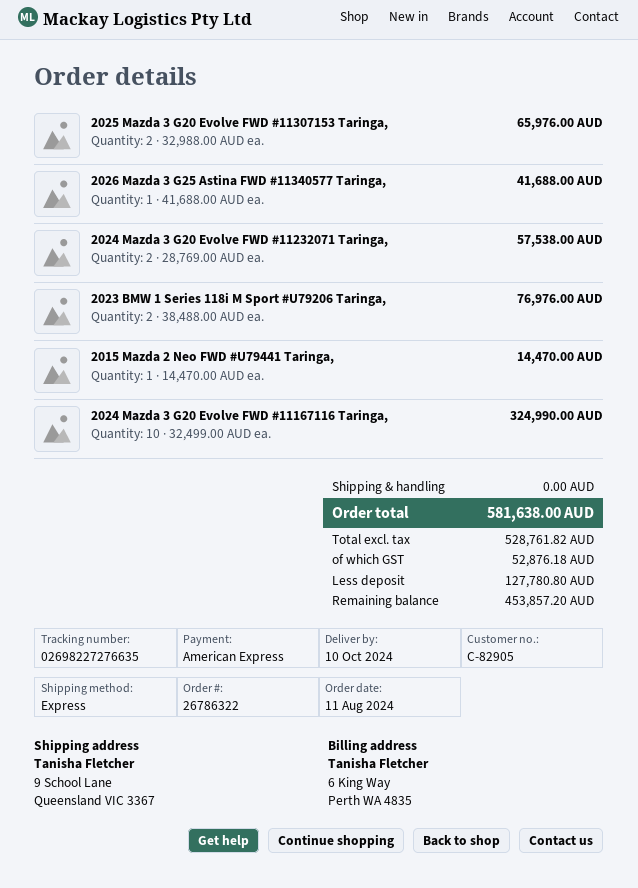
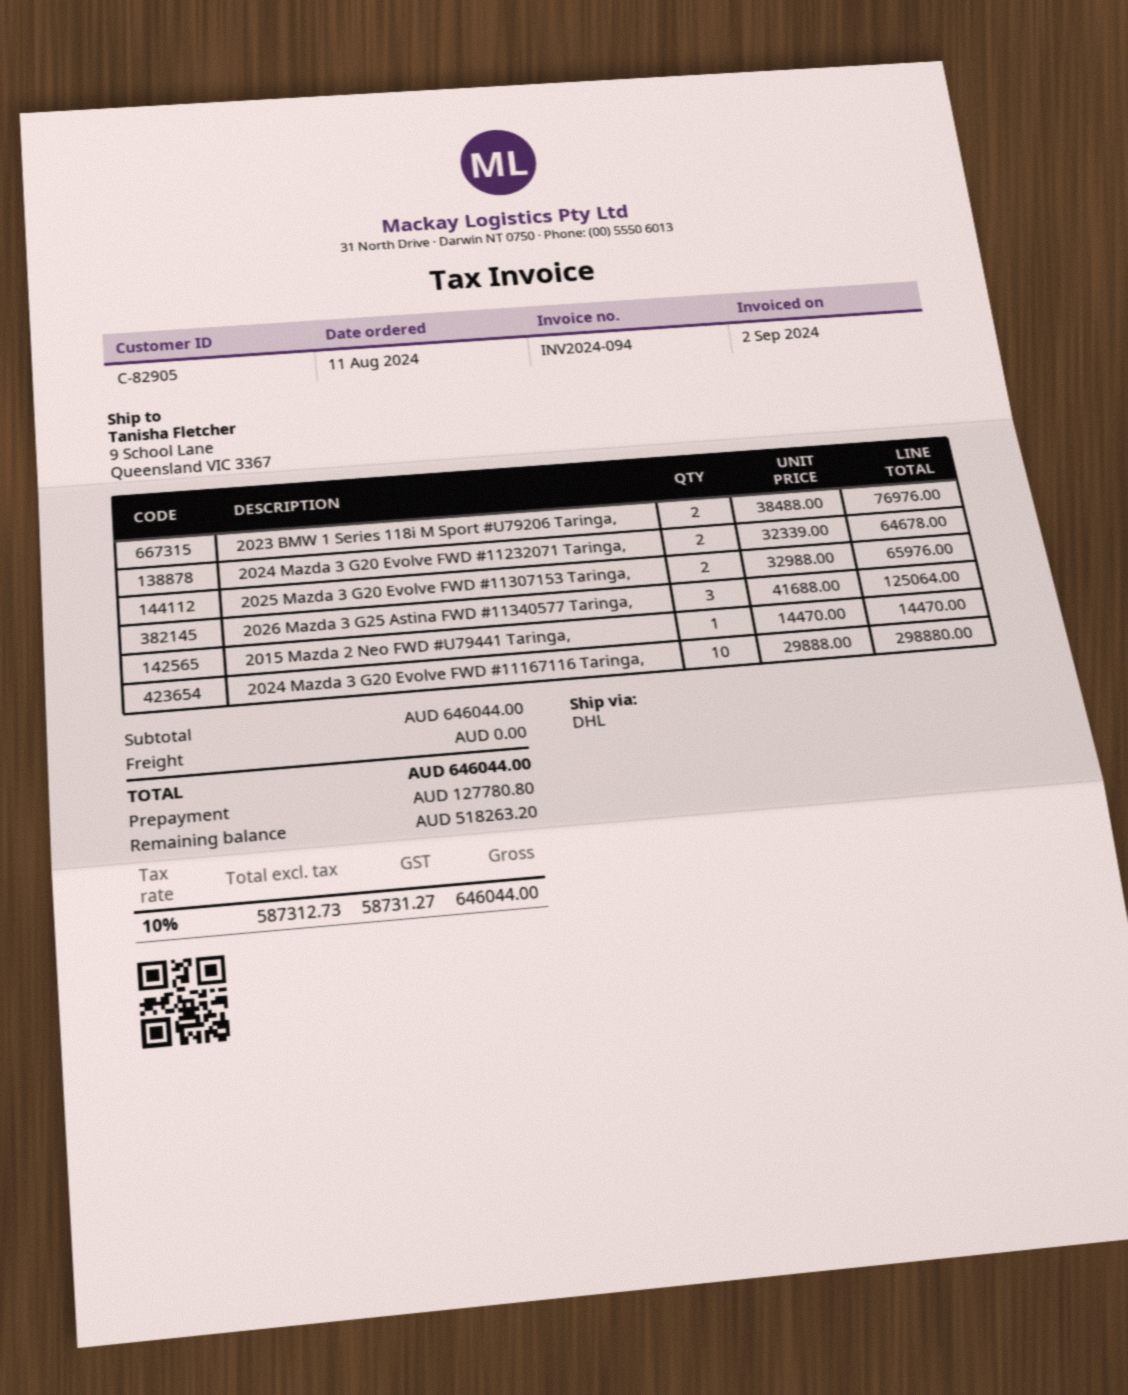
shipping method: express -> DHL
2026 Mazda 3 G25 Astina FWD #11340577 Taringa,: 1 x 41688.00 = 41688.00 -> 3 x 41688.00 = 125064.00
2024 Mazda 3 G20 Evolve FWD #11232071 Taringa,: 2 x 28769.00 = 57538.00 -> 2 x 32339.00 = 64678.00
2024 Mazda 3 G20 Evolve FWD #11167116 Taringa,: 10 x 32499.00 = 324990.00 -> 10 x 29888.00 = 298880.00
net: 528761.82 -> 587312.73
tax: 52876.18 -> 58731.27
total: 581638.00 -> 646044.00
balance: 453857.20 -> 518263.20

